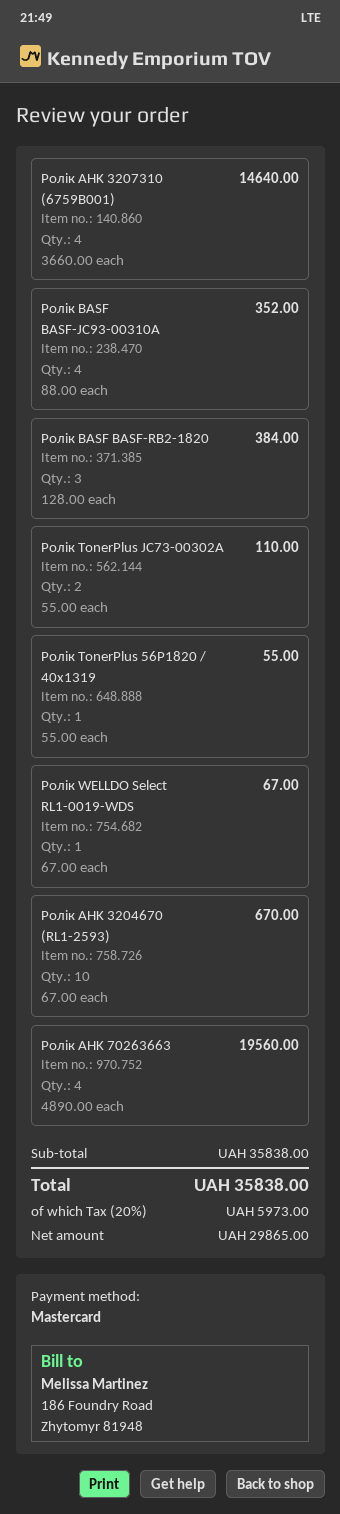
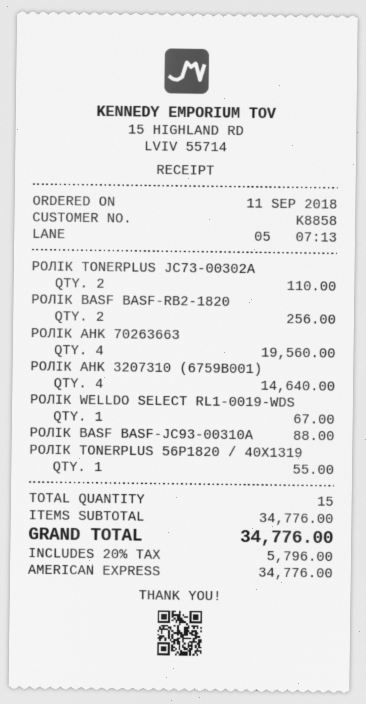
payment method: Mastercard -> American Express
Ролік BASF BASF-JC93-00310A: 4 for 352.00 -> 1 for 88.00
Ролік BASF BASF-RB2-1820: 3 for 384.00 -> 2 for 256.00
Ролік AHK 3204670 (RL1-2593): 10 for 670.00 -> none
subtotal: 35838.00 -> 34776.00
tax: 20% = 5973.00 -> 20% = 5796.00
total: 35838.00 -> 34776.00

